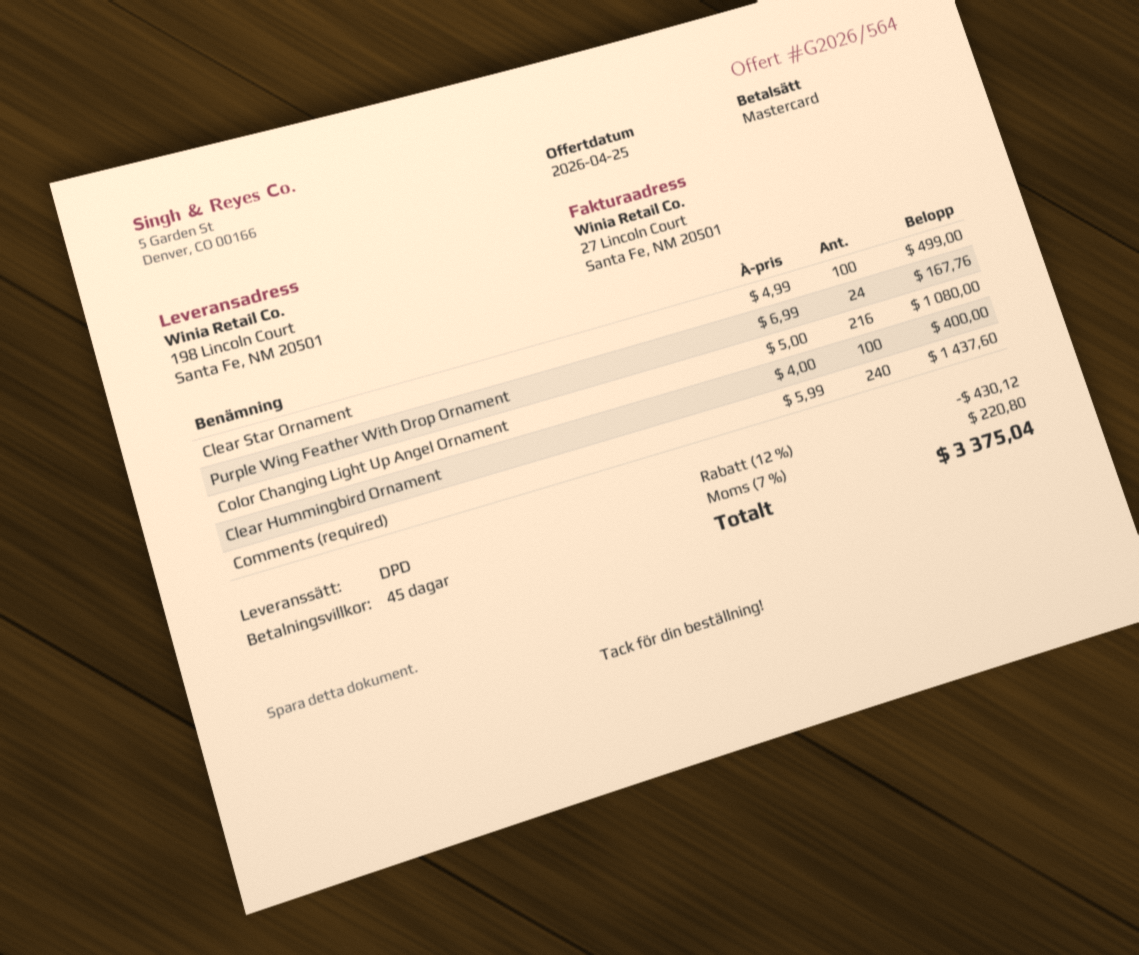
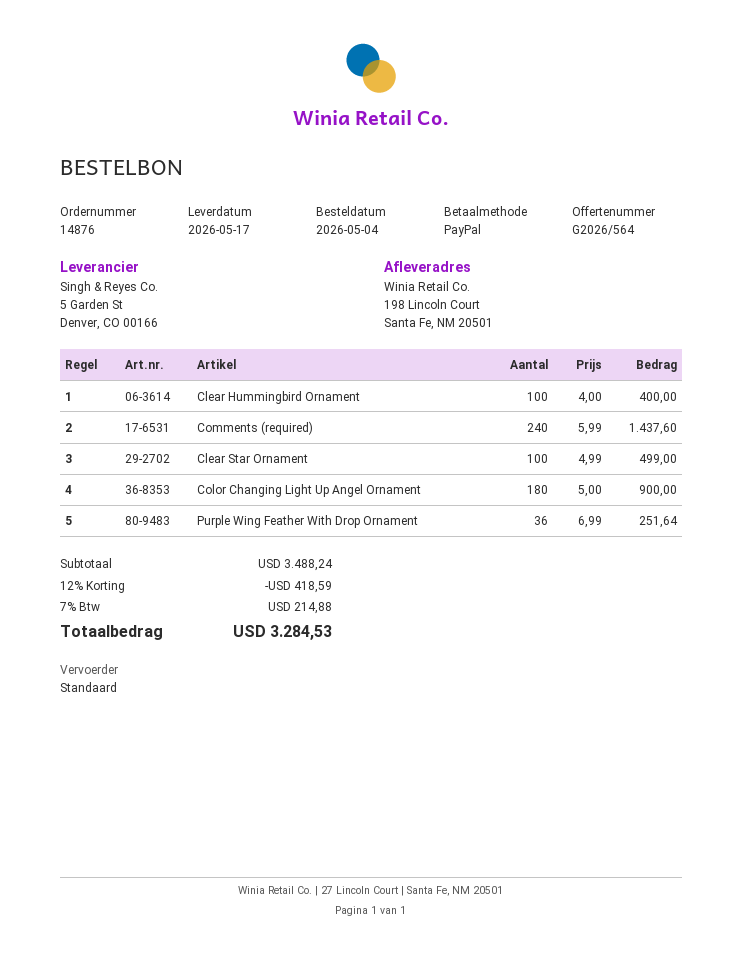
payment method: Mastercard -> PayPal
shipping method: DPD -> standard
Purple Wing Feather With Drop Ornament: 24 x 6.99 = 167.76 -> 36 x 6.99 = 251.64
Color Changing Light Up Angel Ornament: 216 x 5.00 = 1080.00 -> 180 x 5.00 = 900.00
discount: 12% = 430.12 -> 12% = 418.59
tax: 7% = 220.80 -> 7% = 214.88
total: 3375.04 -> 3284.53

